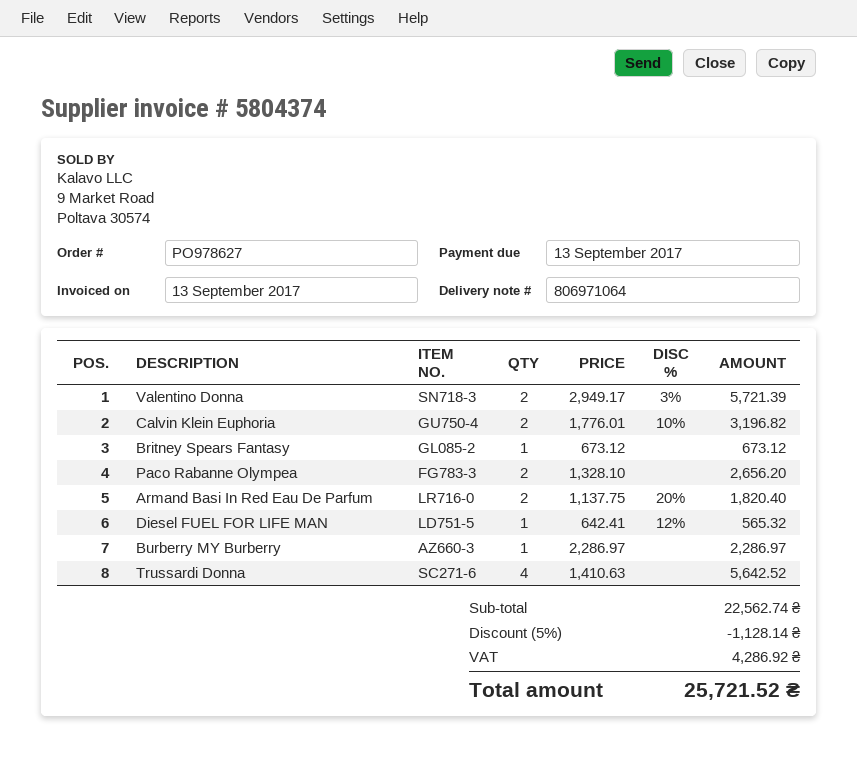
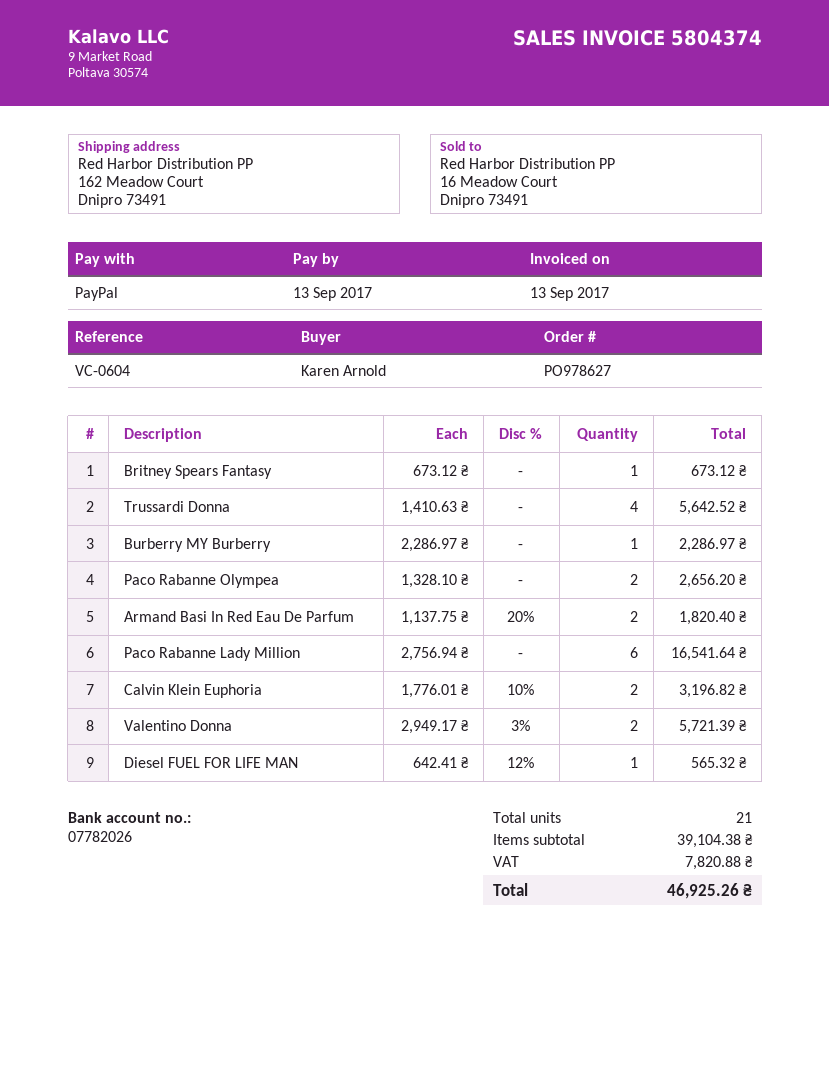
Paco Rabanne Lady Million: none -> 6 x 2756.94 = 16541.64
subtotal: 22562.74 -> 39104.38
discount: 5% = 1128.14 -> none
tax: 4286.92 -> 7820.88
total: 25721.52 -> 46925.26

